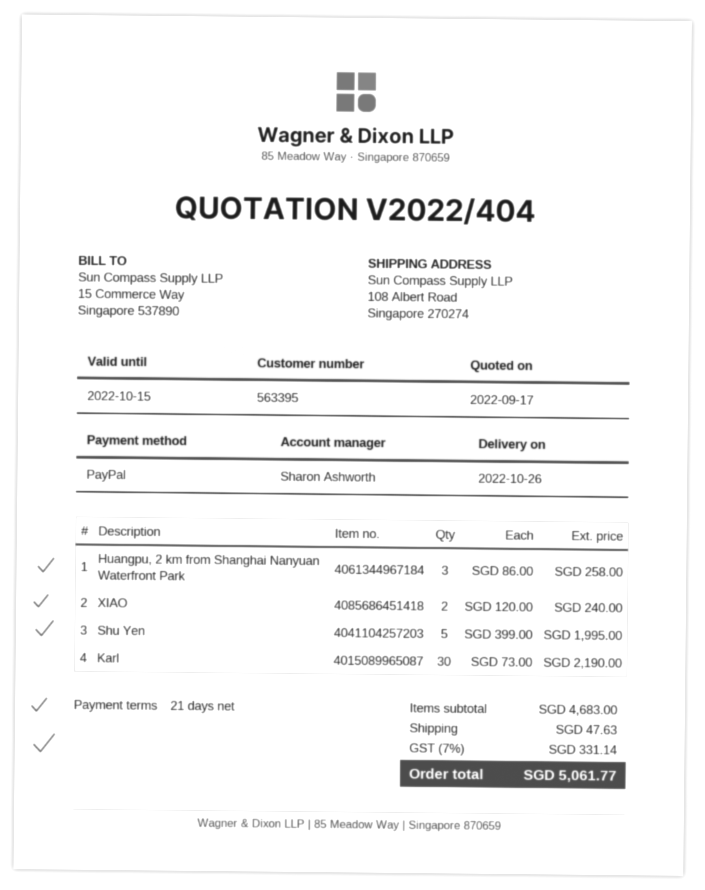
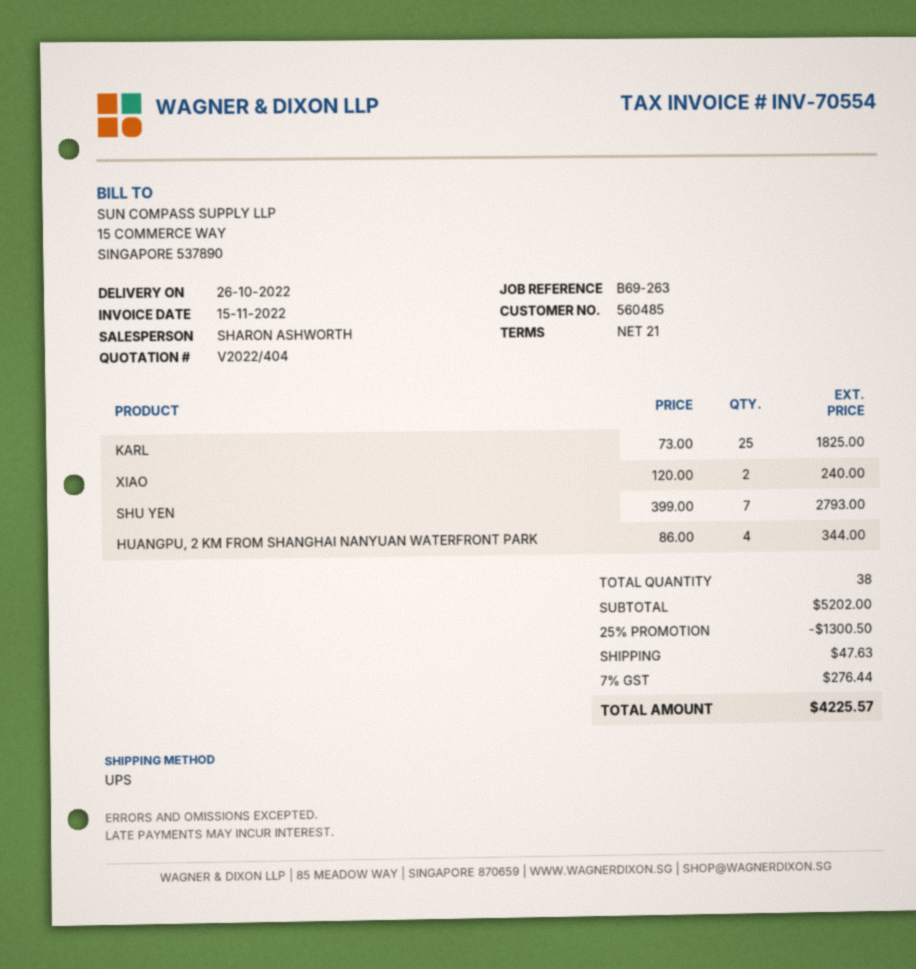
customer number: 563395 -> 560485
Huangpu, 2 km from Shanghai Nanyuan Waterfront Park: 3 x 86.00 = 258.00 -> 4 x 86.00 = 344.00
Shu Yen: 5 x 399.00 = 1995.00 -> 7 x 399.00 = 2793.00
Karl: 30 x 73.00 = 2190.00 -> 25 x 73.00 = 1825.00
subtotal: 4683.00 -> 5202.00
discount: none -> 25% = 1300.50
tax: 7% = 331.14 -> 7% = 276.44
total: 5061.77 -> 4225.57

